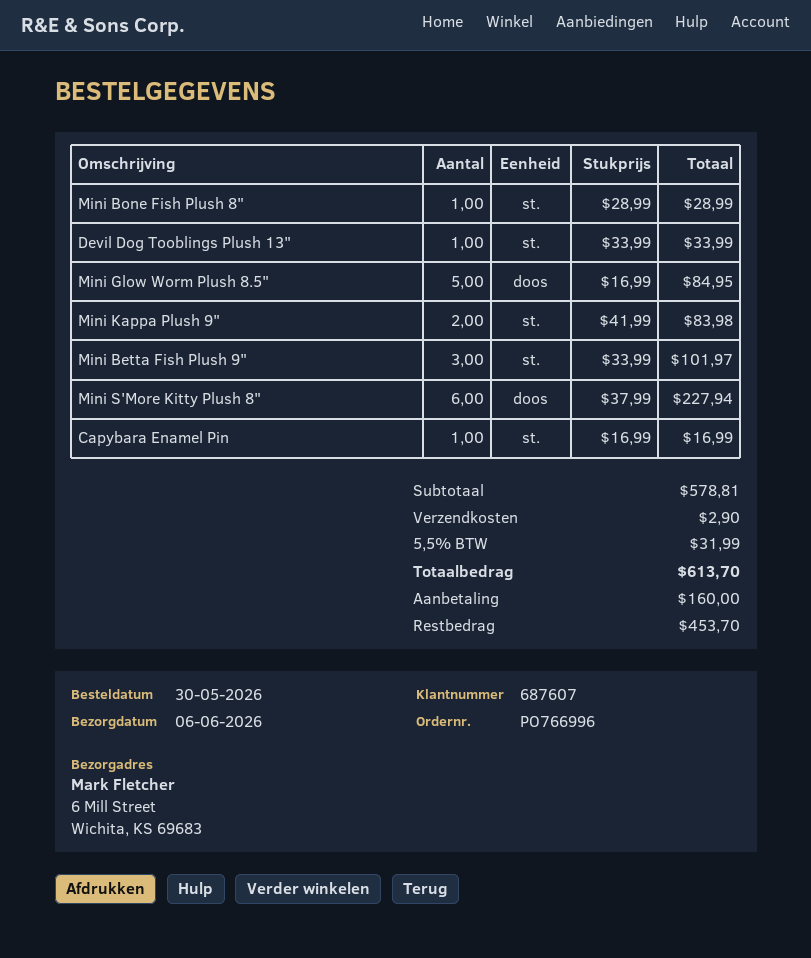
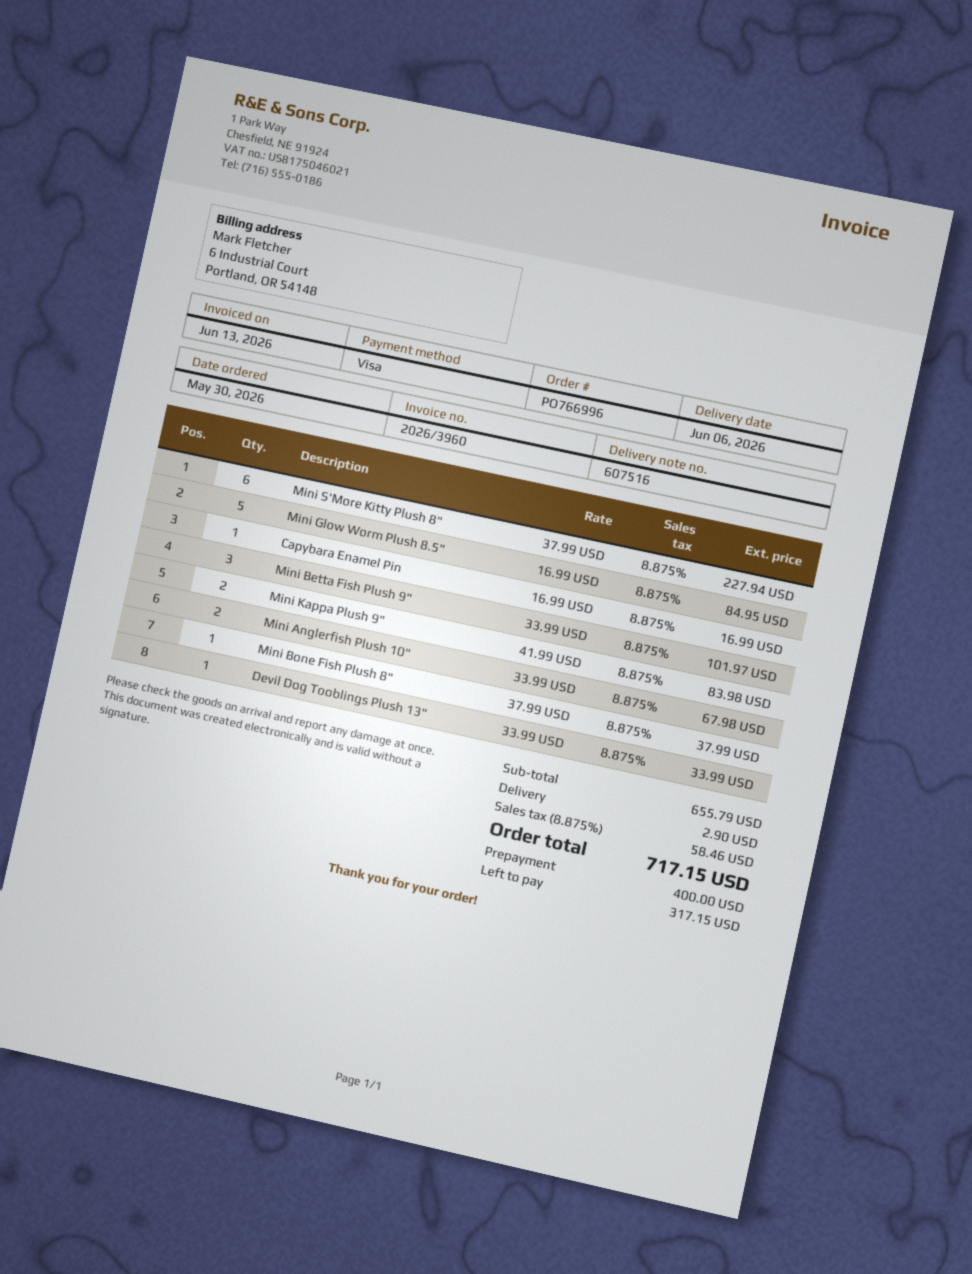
Mini Bone Fish Plush 8": 1 x 28.99 = 28.99 -> 1 x 37.99 = 37.99
Mini Anglerfish Plush 10": none -> 2 x 33.99 = 67.98
subtotal: 578.81 -> 655.79
tax: 5.5% = 31.99 -> 8.875% = 58.46
total: 613.70 -> 717.15
deposit: 160.00 -> 400.00
balance: 453.70 -> 317.15

